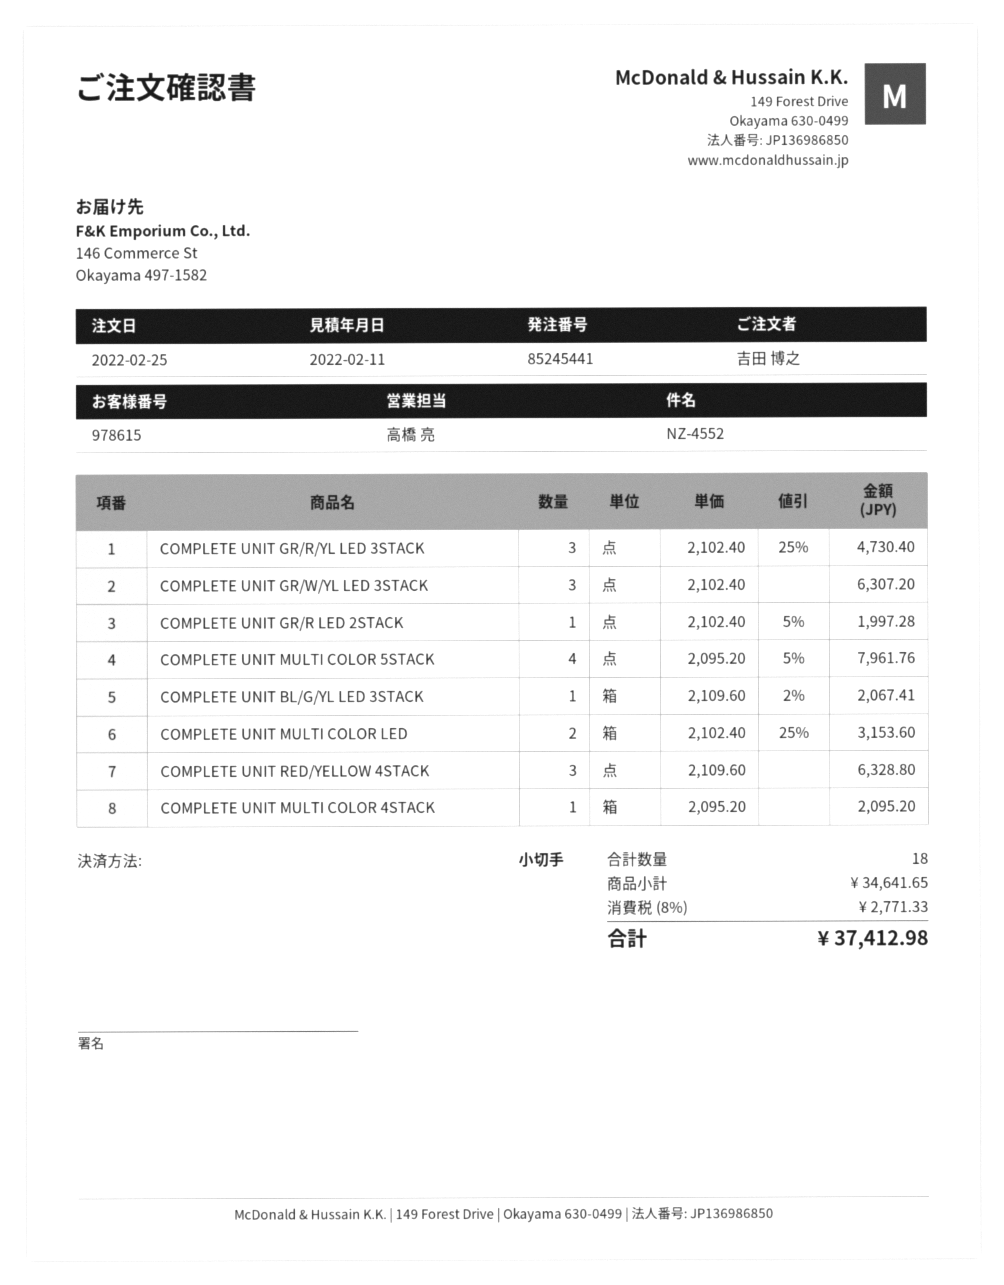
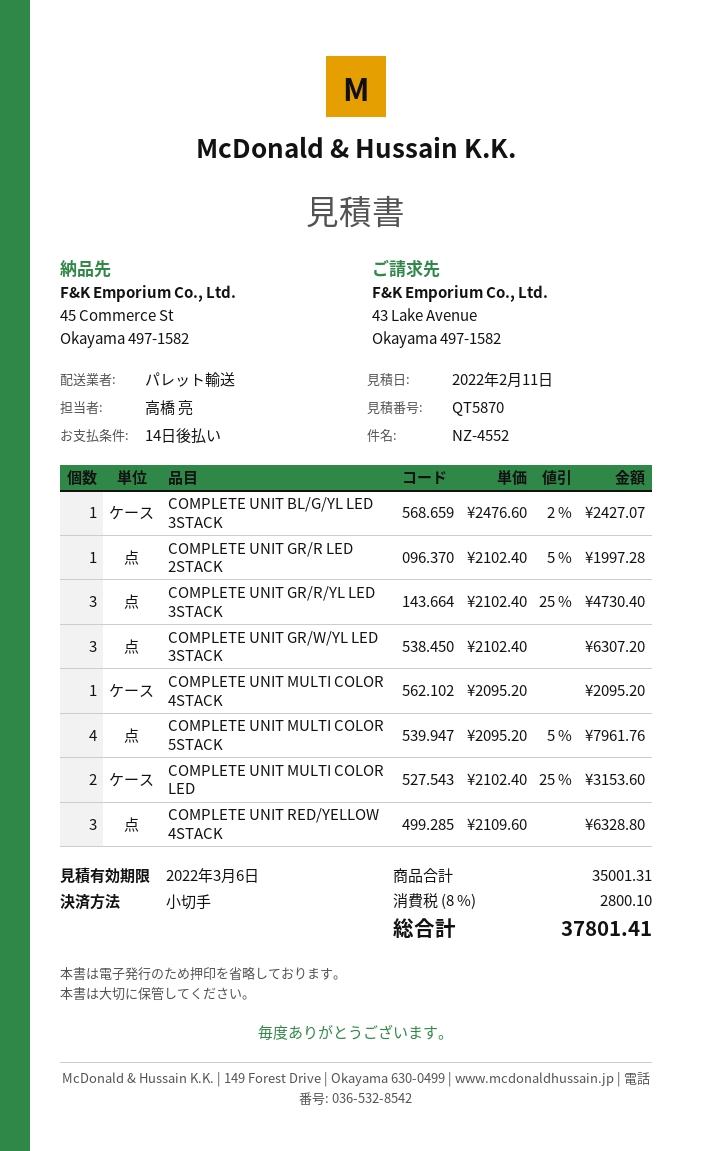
ship to: 146 Commerce St, Okayama 497-1582 -> 45 Commerce St, Okayama 497-1582
COMPLETE UNIT BL/G/YL LED 3STACK: 1 x 2109.60 - 2% = 2067.41 -> 1 x 2476.60 - 2% = 2427.07
subtotal: 34641.65 -> 35001.31
tax: 8% = 2771.33 -> 8% = 2800.10
total: 37412.98 -> 37801.41

